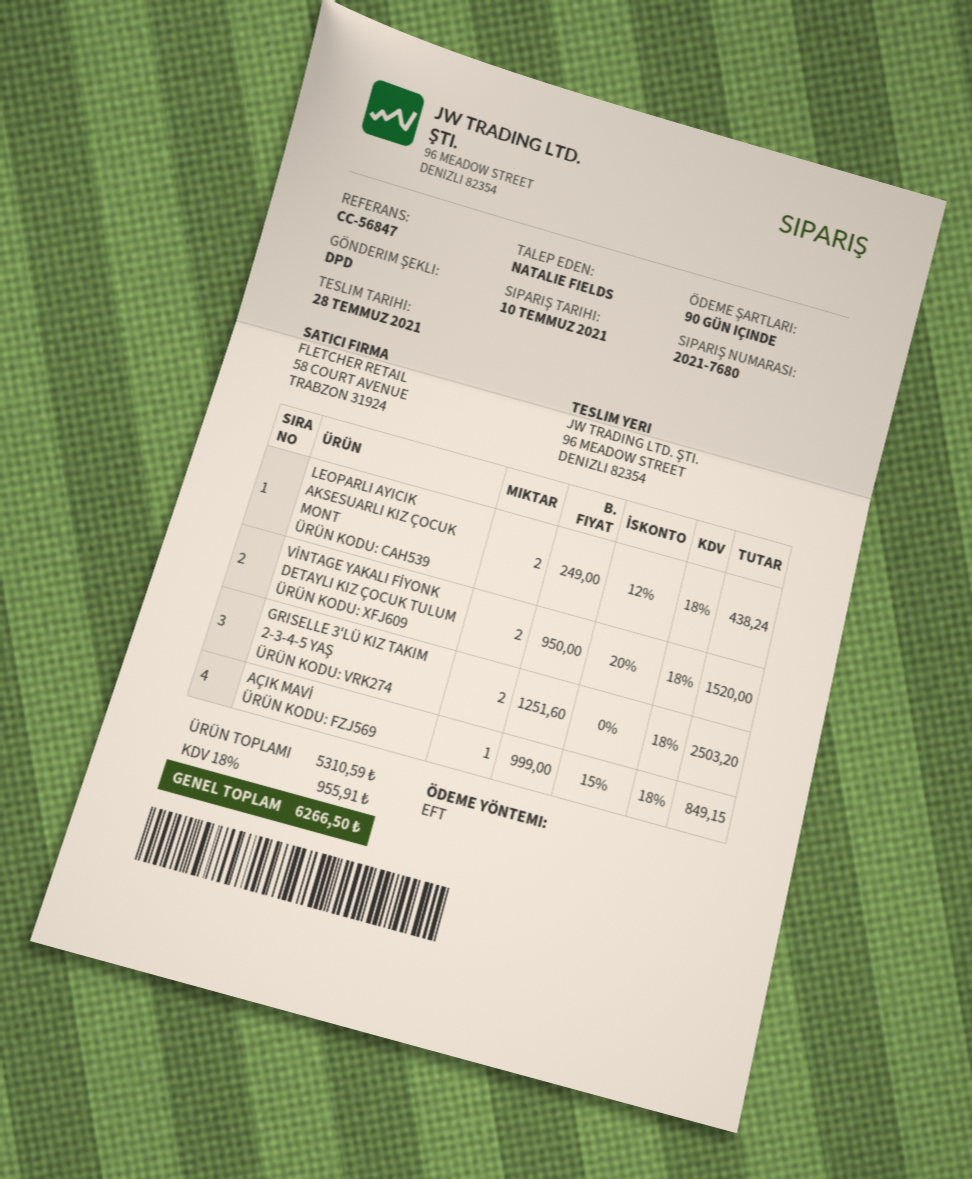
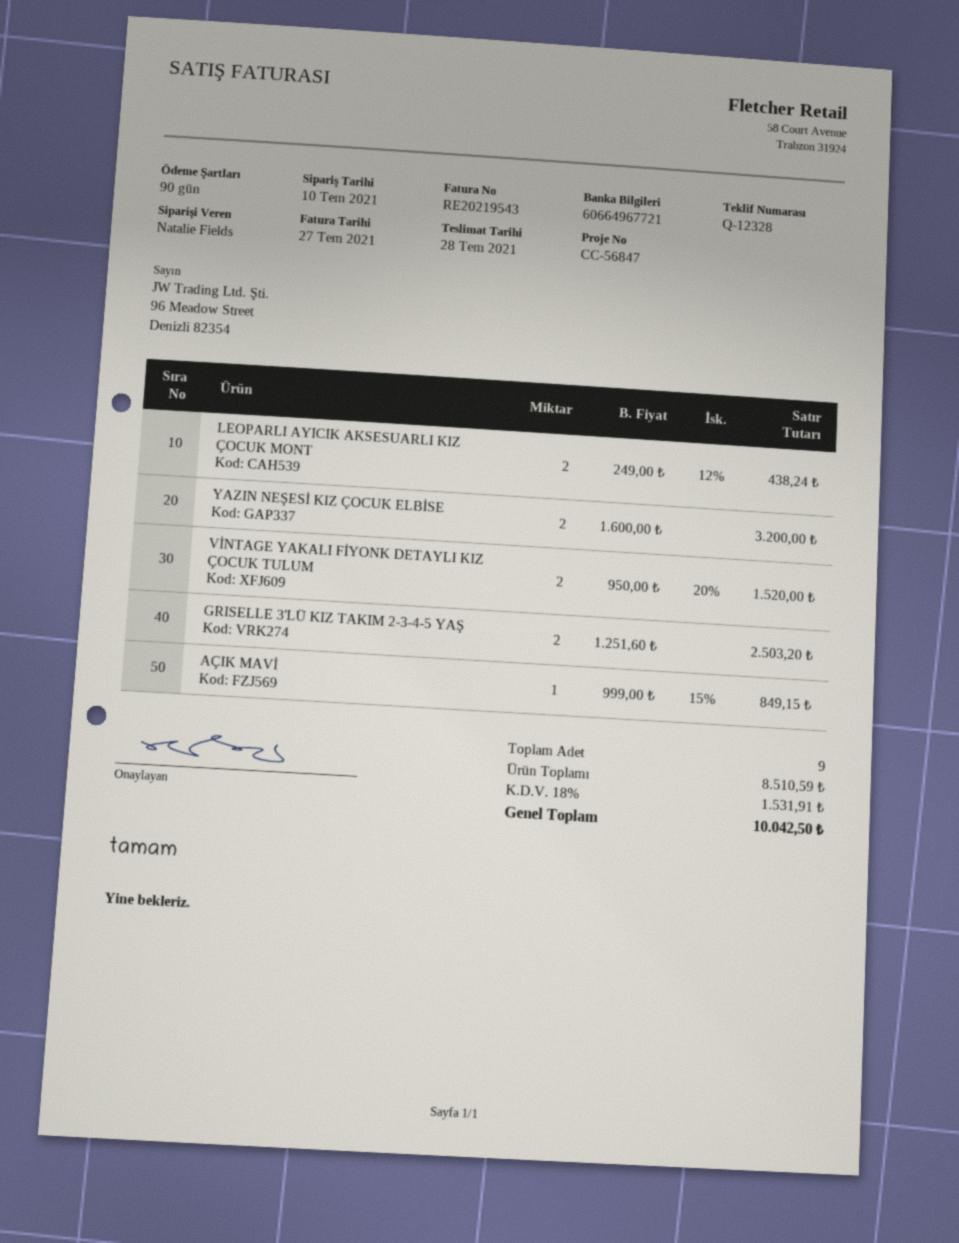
YAZIN NEŞESİ KIZ ÇOCUK ELBİSE: none -> 2 x 1600.00 = 3200.00
subtotal: 5310.59 -> 8510.59
tax: 18% = 955.91 -> 18% = 1531.91
total: 6266.50 -> 10042.50

